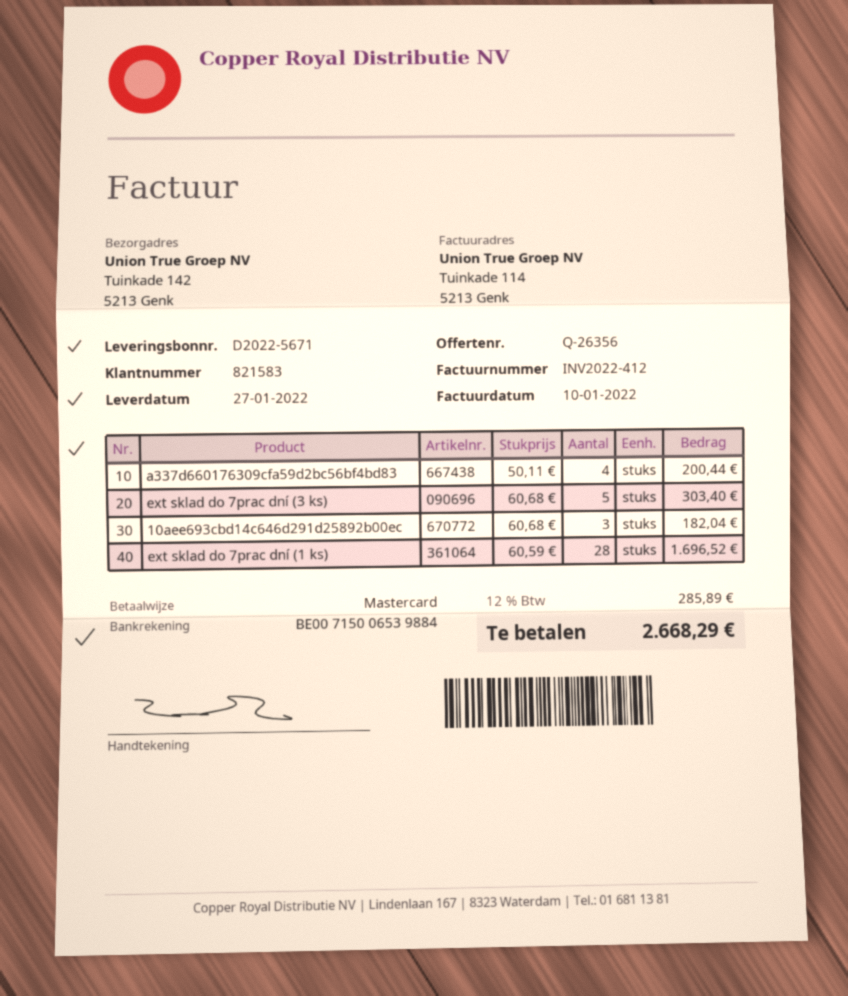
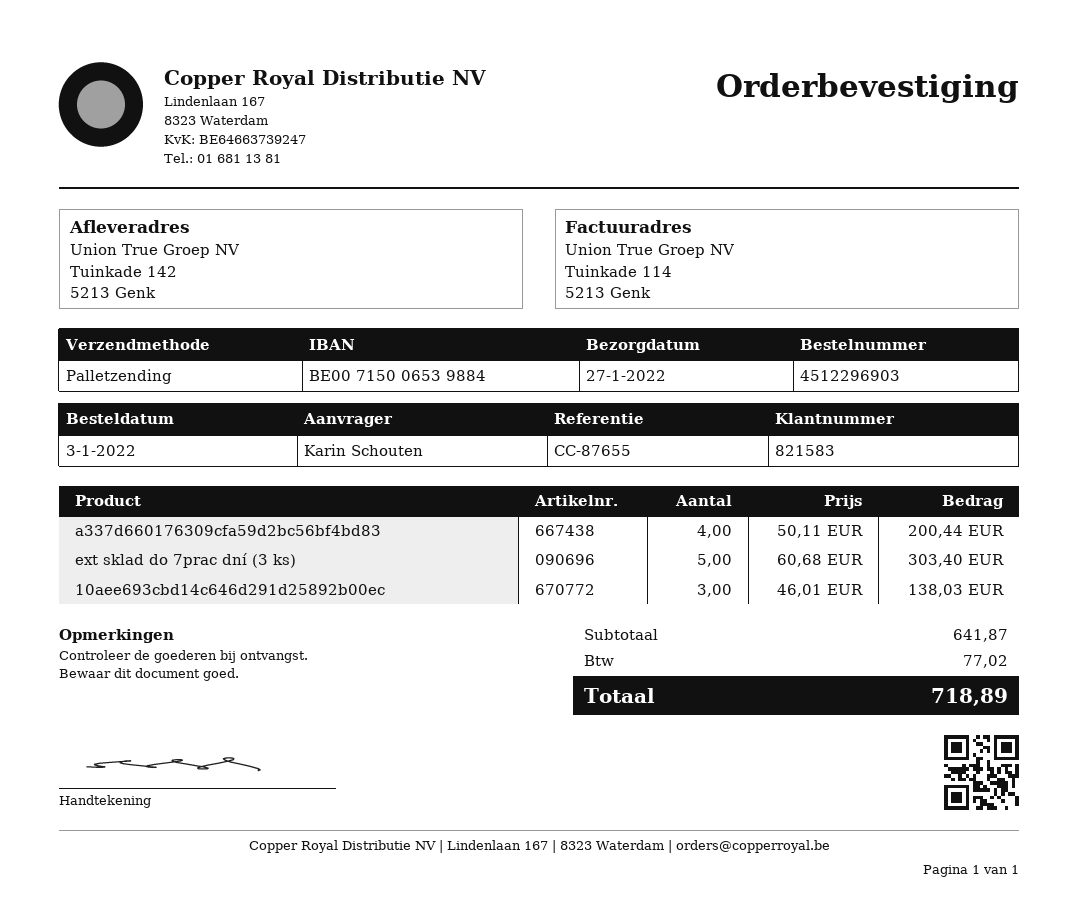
10aee693cbd14c646d291d25892b00ec: 3 x 60.68 = 182.04 -> 3 x 46.01 = 138.03
ext sklad do 7prac dní (1 ks): 28 x 60.59 = 1696.52 -> none
tax: 285.89 -> 77.02
total: 2668.29 -> 718.89

